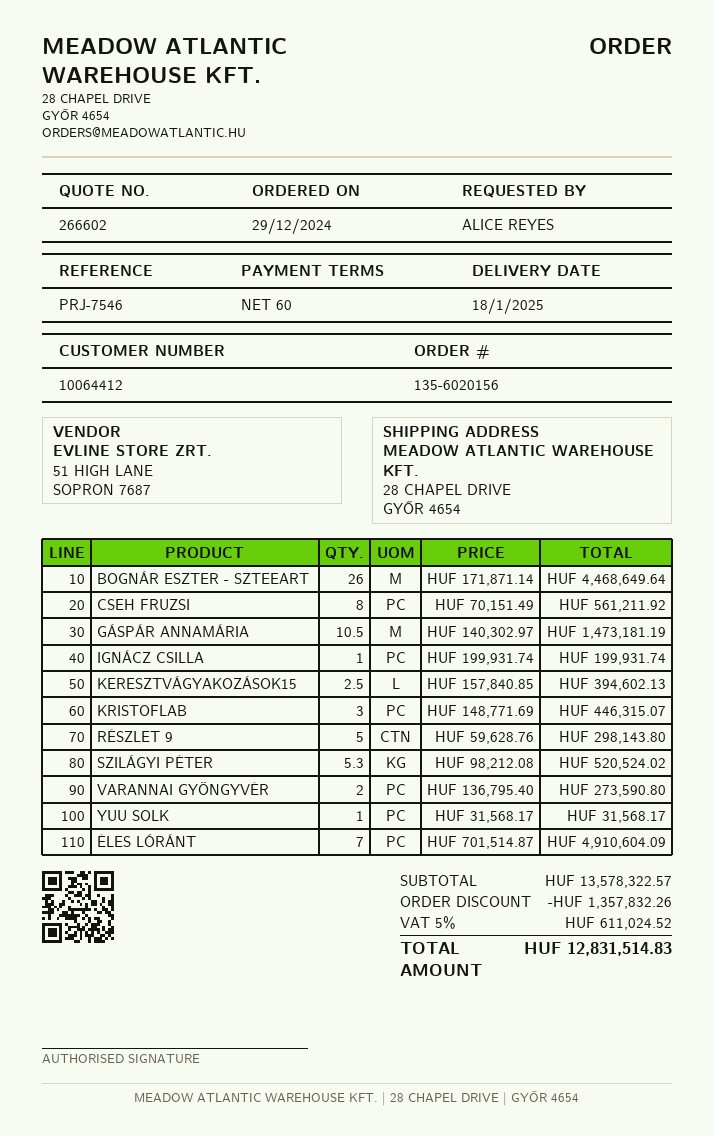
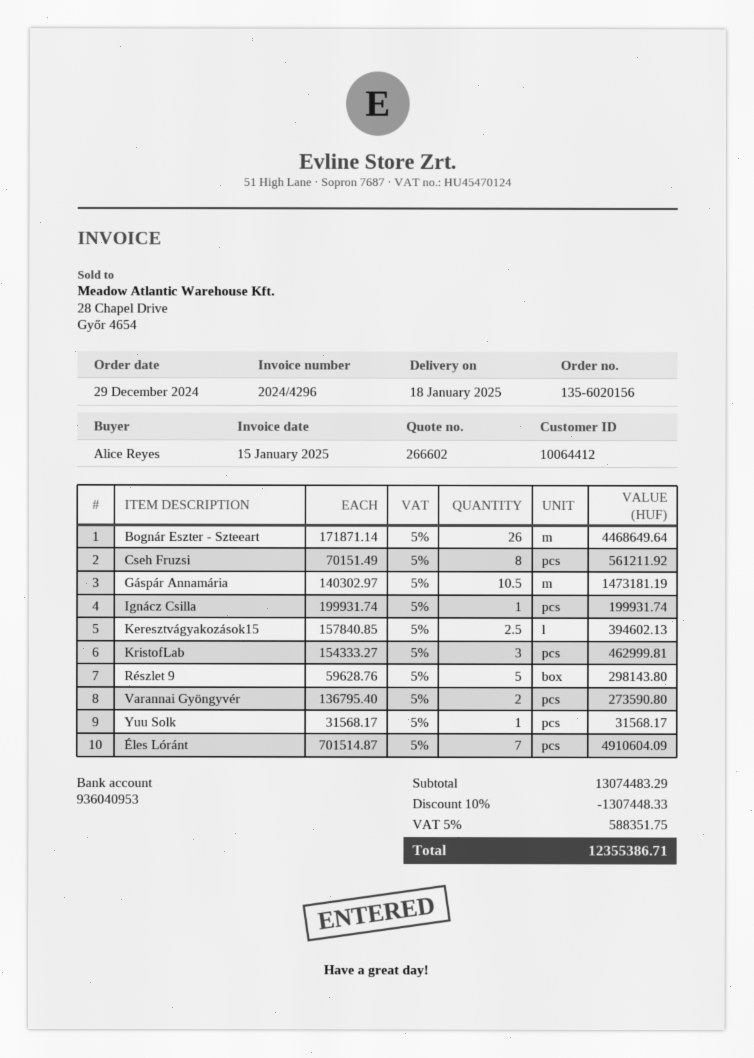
KRISTOFLAB: 3 x 148771.69 = 446315.07 -> 3 x 154333.27 = 462999.81
SZILÁGYI PÉTER: 5.3 x 98212.08 = 520524.02 -> none
subtotal: 13578322.57 -> 13074483.29
discount: 1357832.26 -> 1307448.33
tax: 5% = 611024.52 -> 5% = 588351.75
total: 12831514.83 -> 12355386.71

